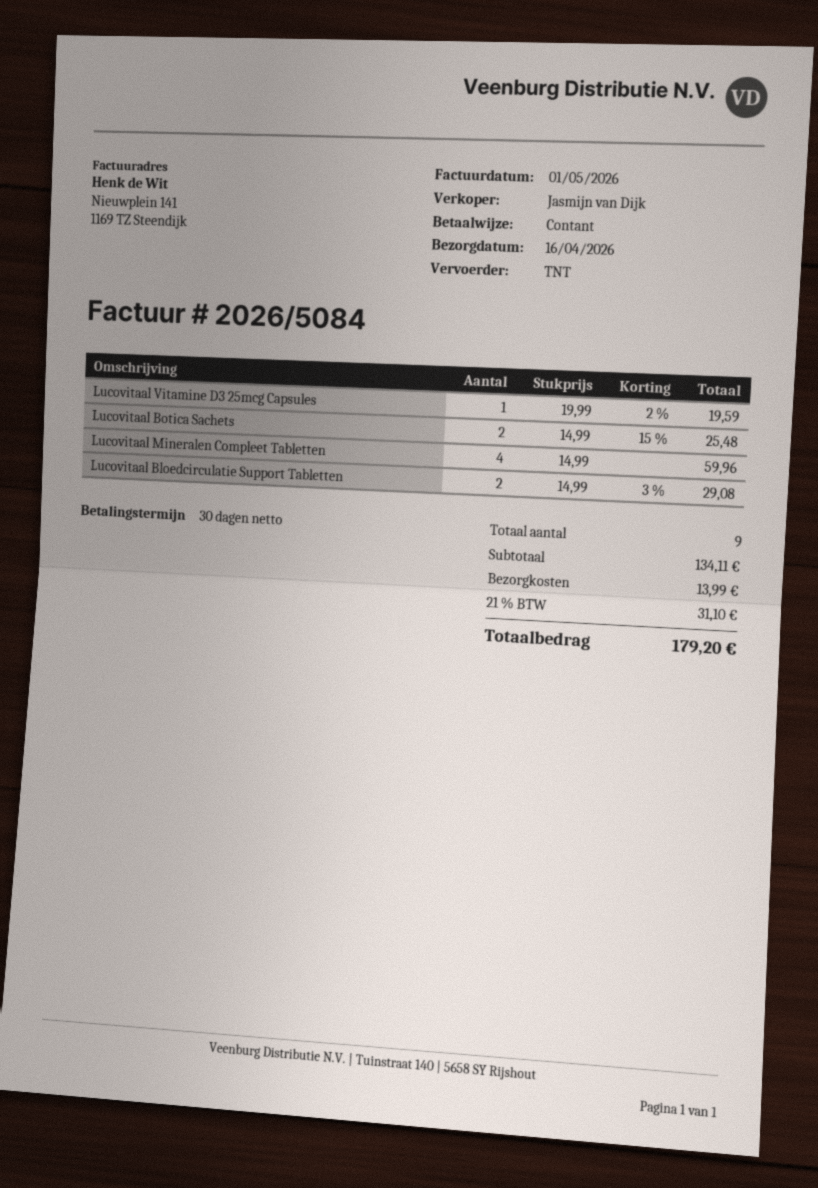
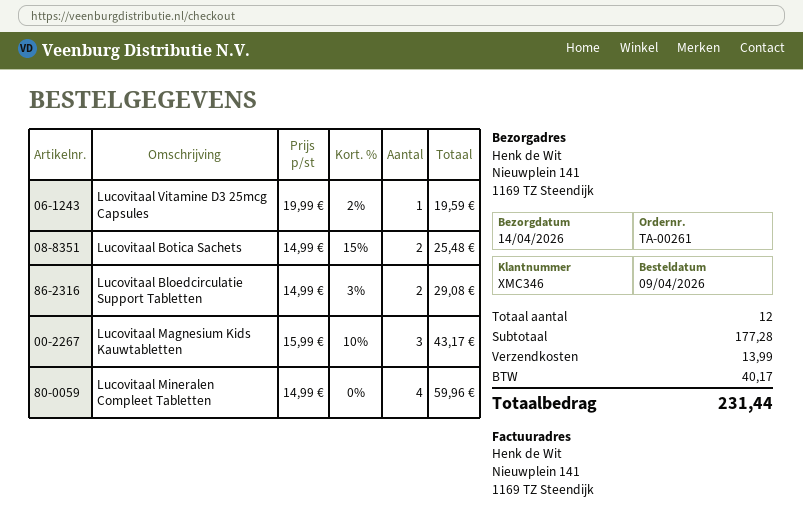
delivery date: 2026-04-16 -> 2026-04-14
Lucovitaal Magnesium Kids Kauwtabletten: none -> 3 x 15.99 - 10% = 43.17
total quantity: 9 -> 12
subtotal: 134.11 -> 177.28
tax: 31.10 -> 40.17
total: 179.20 -> 231.44

